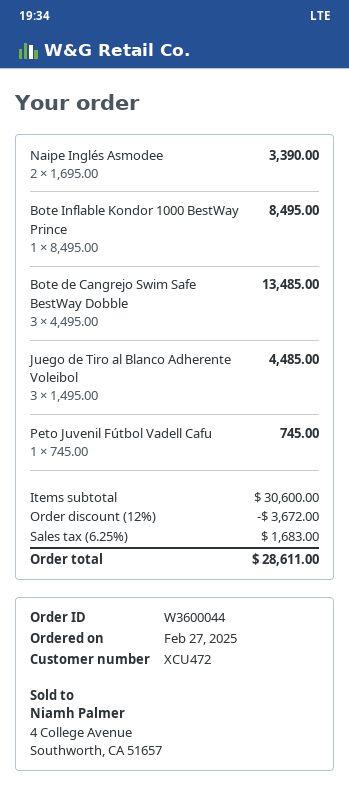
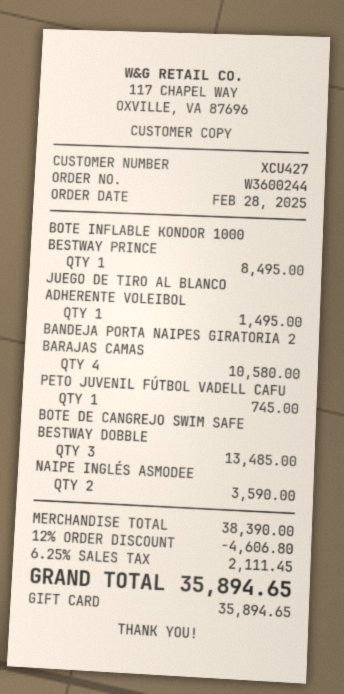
order number: W3600044 -> W3600244
order date: 2025-02-27 -> 2025-02-28
customer number: XCU472 -> XCU427
Naipe Inglés Asmodee: 2 for 3390.00 -> 2 for 3590.00
Juego de Tiro al Blanco Adherente Voleibol: 3 for 4485.00 -> 1 for 1495.00
BANDEJA PORTA NAIPES GIRATORIA 2 BARAJAS CAMAS: none -> 4 for 10580.00
subtotal: 30600.00 -> 38390.00
discount: 12% = 3672.00 -> 12% = 4606.80
tax: 6.25% = 1683.00 -> 6.25% = 2111.45
total: 28611.00 -> 35894.65

